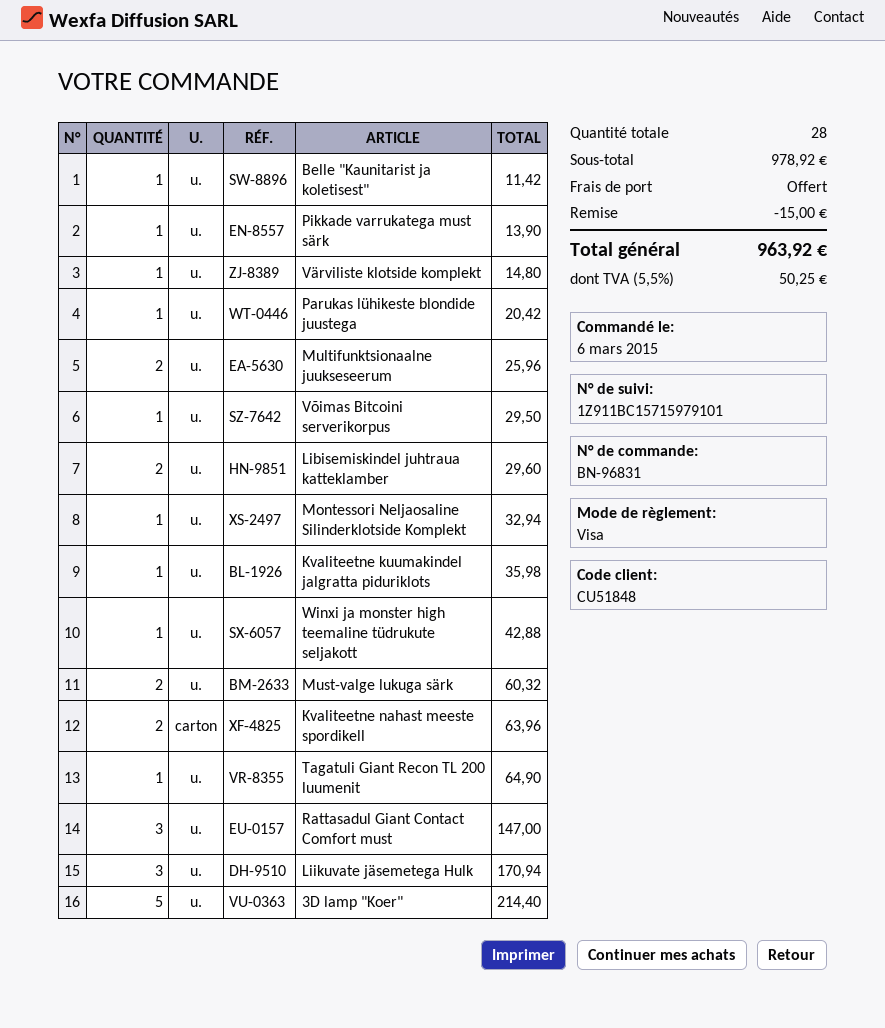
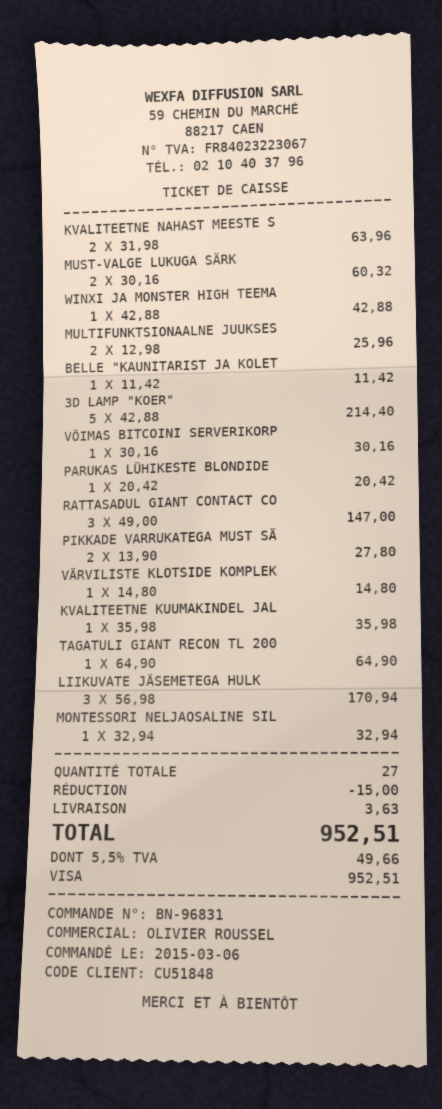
Pikkade varrukatega must särk: 1 for 13.90 -> 2 for 27.80
Võimas Bitcoini serverikorpus: 1 for 29.50 -> 1 for 30.16
Libisemiskindel juhtraua katteklamber: 2 for 29.60 -> none
total quantity: 28 -> 27
shipping: 0.00 -> 3.63
tax: 5.5% = 50.25 -> 5.5% = 49.66
total: 963.92 -> 952.51

